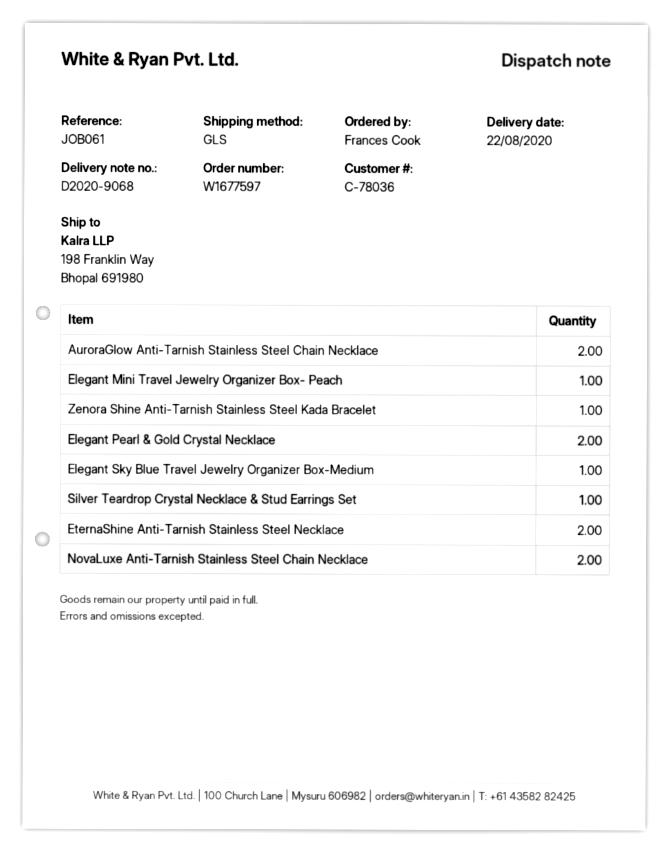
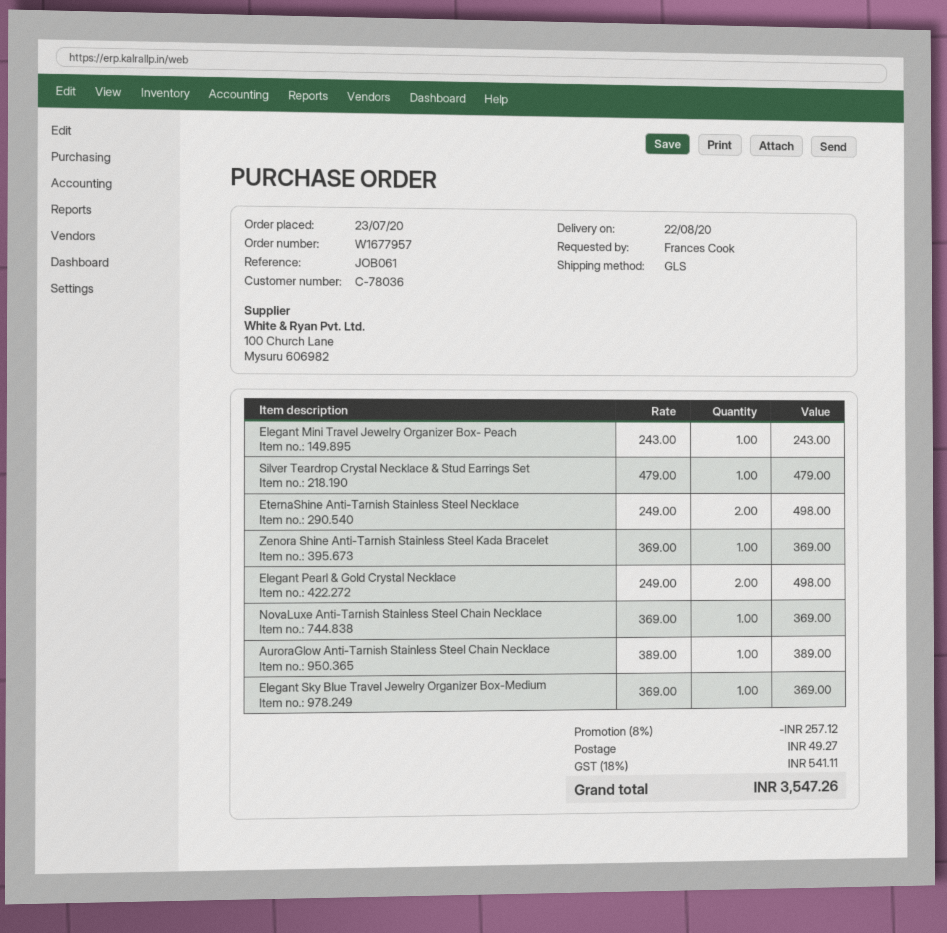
order number: W1677597 -> W1677957
AuroraGlow Anti-Tarnish Stainless Steel Chain Necklace: 2 -> 1
NovaLuxe Anti-Tarnish Stainless Steel Chain Necklace: 2 -> 1

